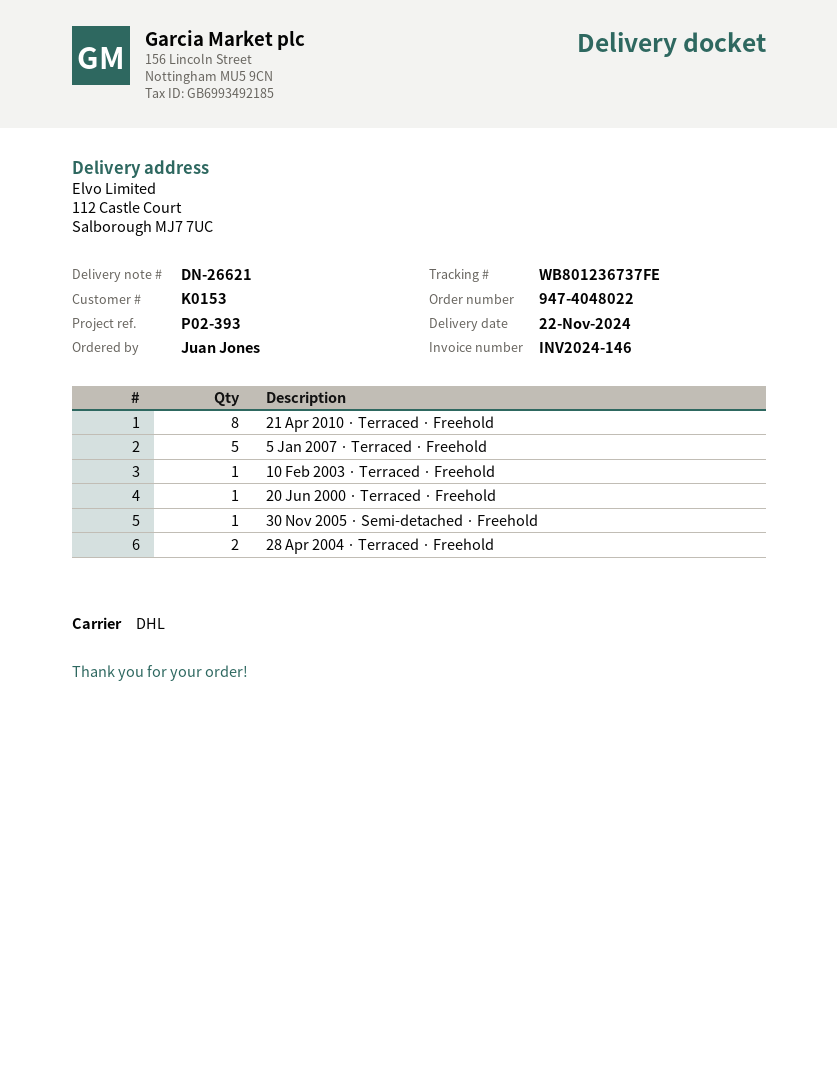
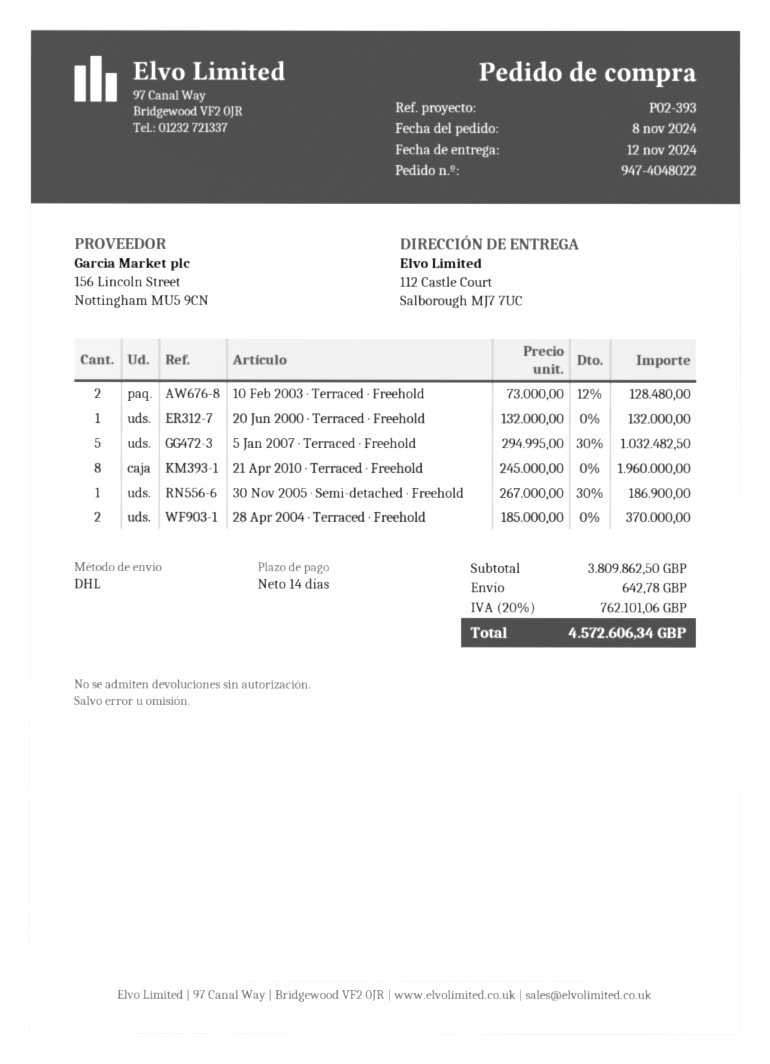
delivery date: 2024-11-22 -> 2024-11-12
10 Feb 2003 · Terraced · Freehold: 1 -> 2

